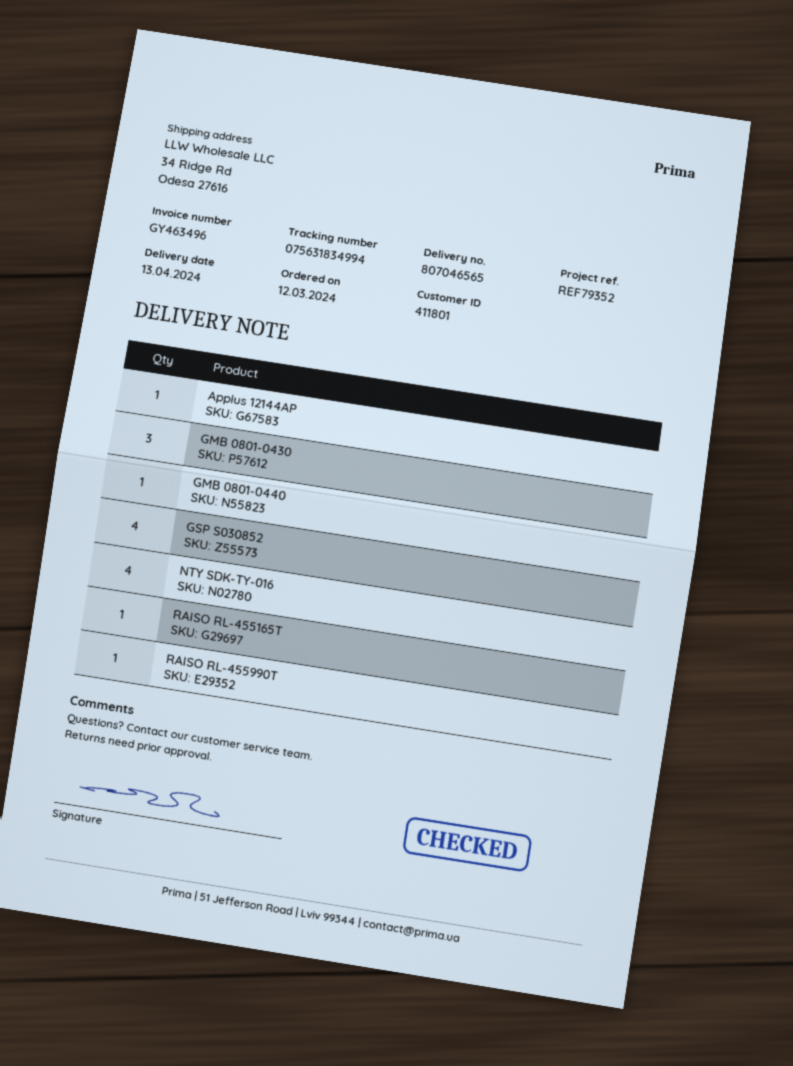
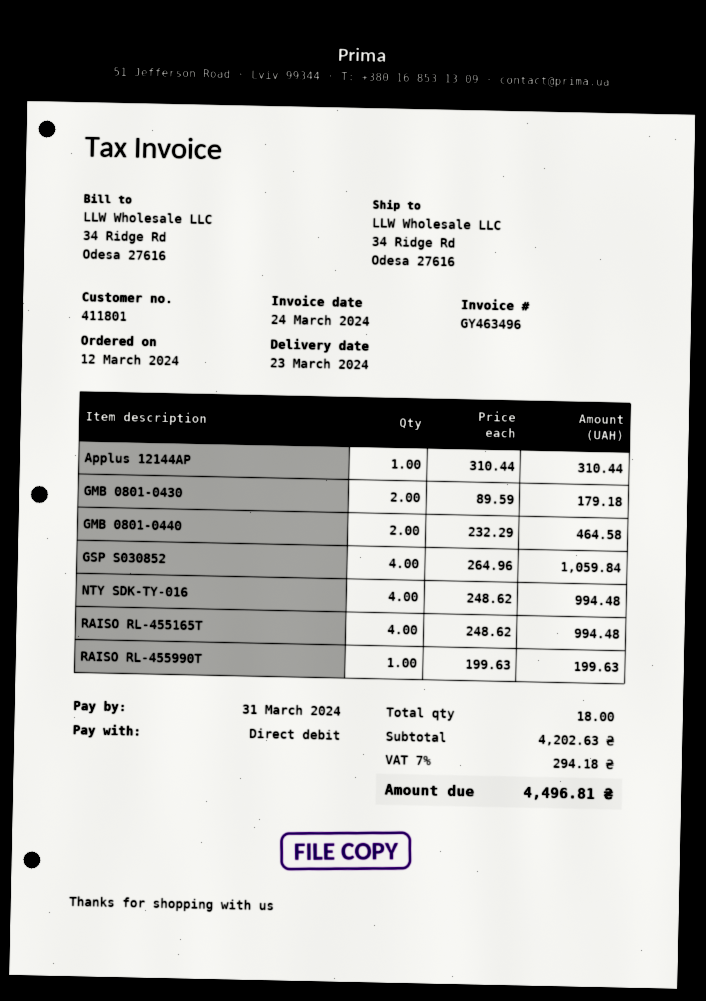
delivery date: 2024-04-13 -> 2024-03-23
GMB 0801-0430: 3 -> 2
GMB 0801-0440: 1 -> 2
RAISO RL-455165T: 1 -> 4

